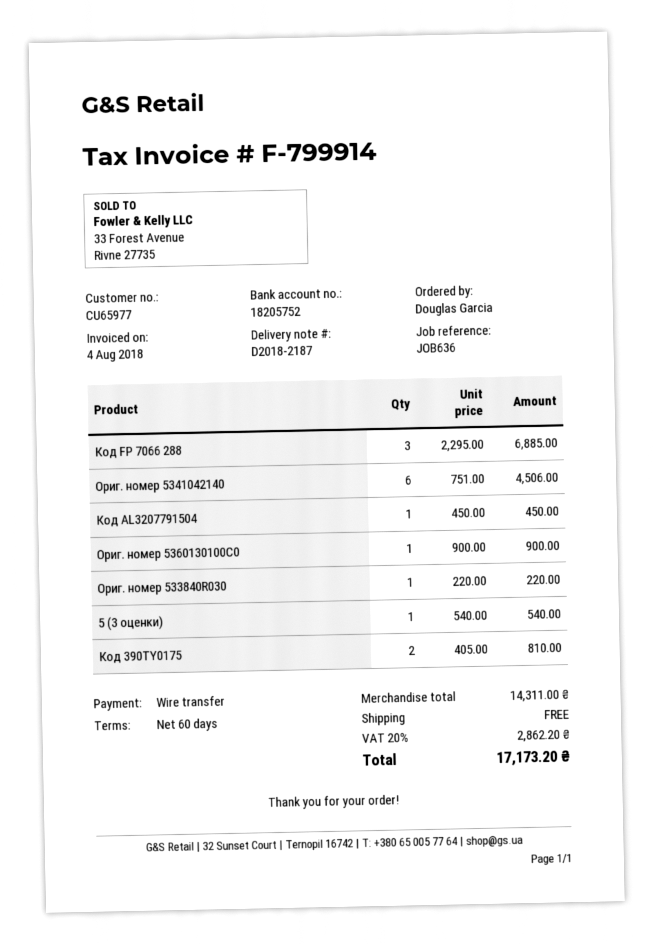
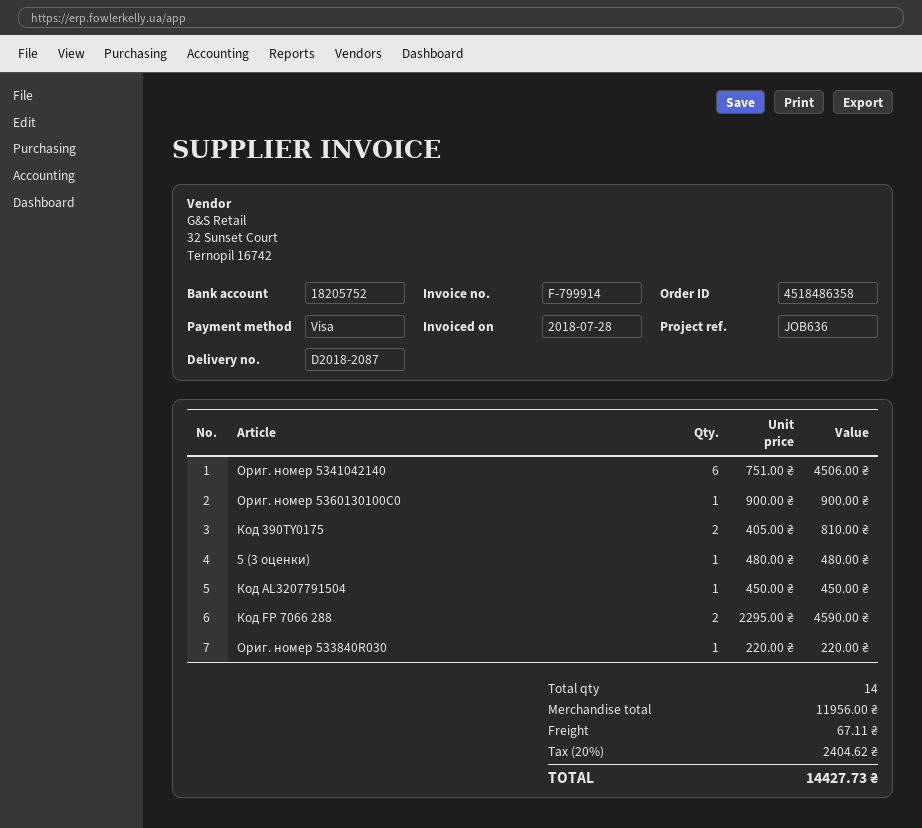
delivery note number: D2018-2187 -> D2018-2087
invoice date: 2018-08-04 -> 2018-07-28
payment method: bank transfer -> Visa
Код FP 7066 288: 3 x 2295.00 = 6885.00 -> 2 x 2295.00 = 4590.00
5 (3 оценки): 1 x 540.00 = 540.00 -> 1 x 480.00 = 480.00
subtotal: 14311.00 -> 11956.00
shipping: 0.00 -> 67.11
tax: 20% = 2862.20 -> 20% = 2404.62
total: 17173.20 -> 14427.73

